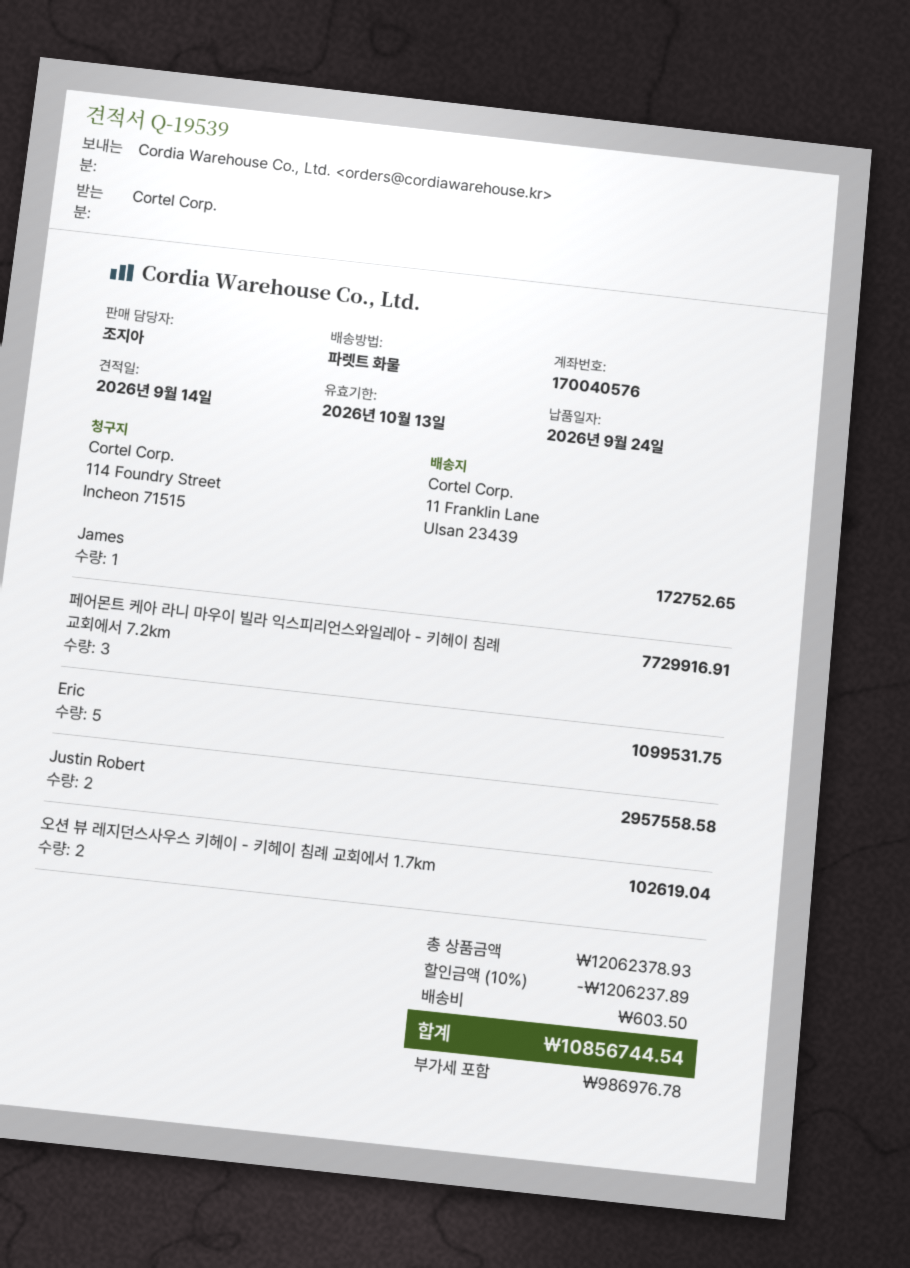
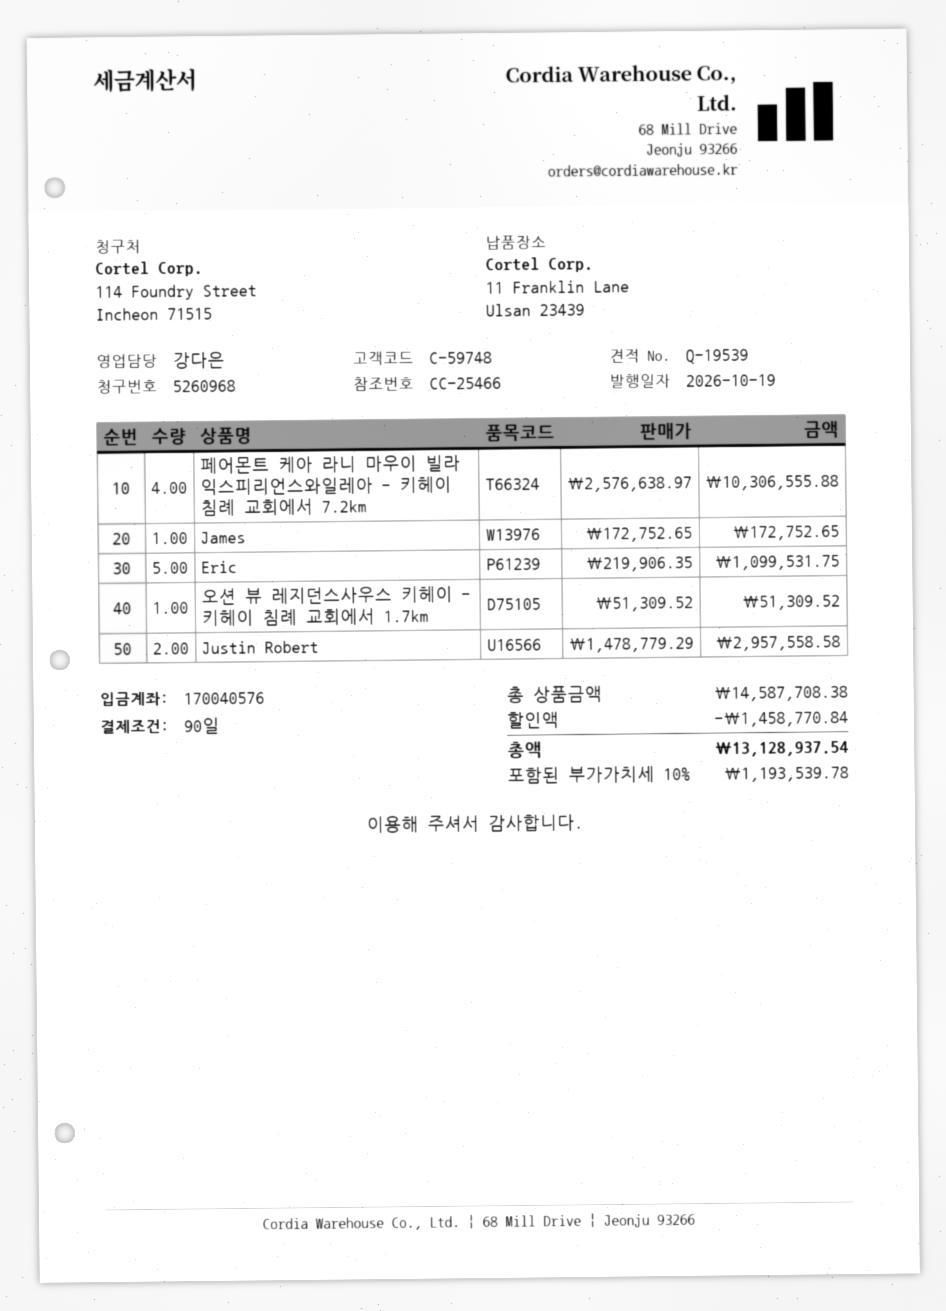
sales rep: 조지아 -> 강다은
페어몬트 케아 라니 마우이 빌라 익스피리언스와일레아 - 키헤이 침례 교회에서 7.2km: 3 for 7729916.91 -> 4 for 10306555.88
오션 뷰 레지던스사우스 키헤이 - 키헤이 침례 교회에서 1.7km: 2 for 102619.04 -> 1 for 51309.52
subtotal: 12062378.93 -> 14587708.38
discount: 1206237.89 -> 1458770.84
shipping: 603.50 -> none
tax: 986976.78 -> 1193539.78
total: 10856744.54 -> 13128937.54

